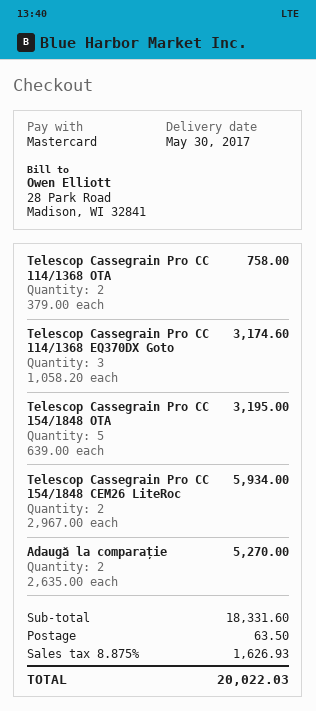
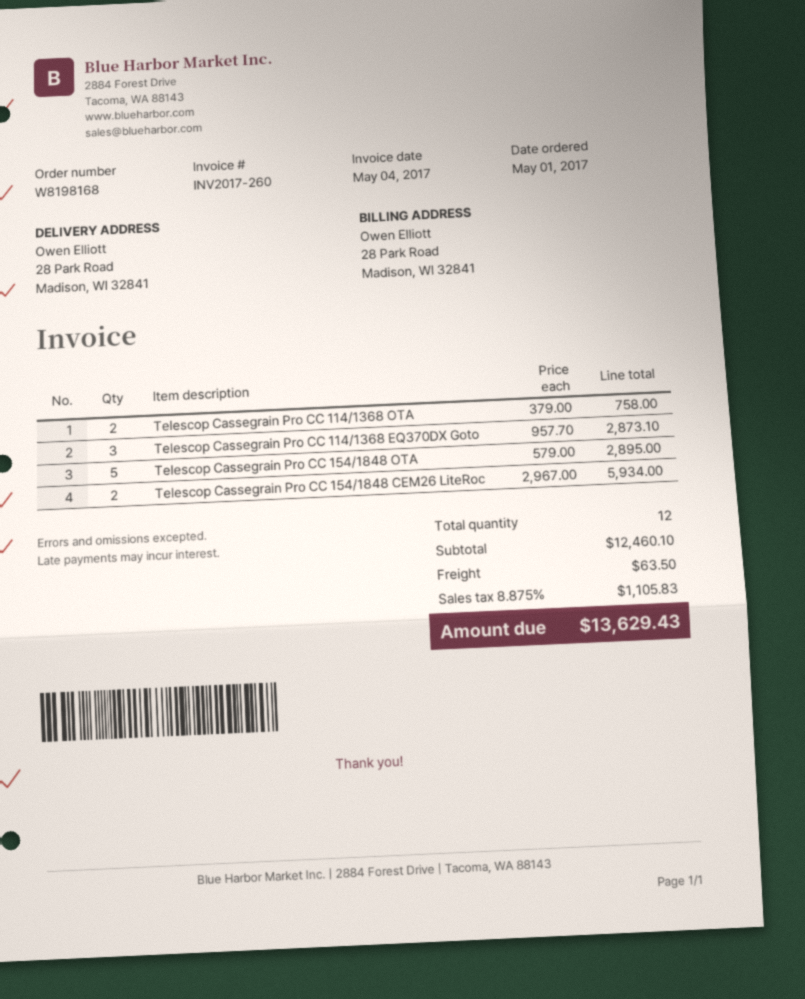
Telescop Cassegrain Pro CC 114/1368 EQ370DX Goto: 3 x 1058.20 = 3174.60 -> 3 x 957.70 = 2873.10
Telescop Cassegrain Pro CC 154/1848 OTA: 5 x 639.00 = 3195.00 -> 5 x 579.00 = 2895.00
Adaugă la comparație: 2 x 2635.00 = 5270.00 -> none
subtotal: 18331.60 -> 12460.10
tax: 8.875% = 1626.93 -> 8.875% = 1105.83
total: 20022.03 -> 13629.43

